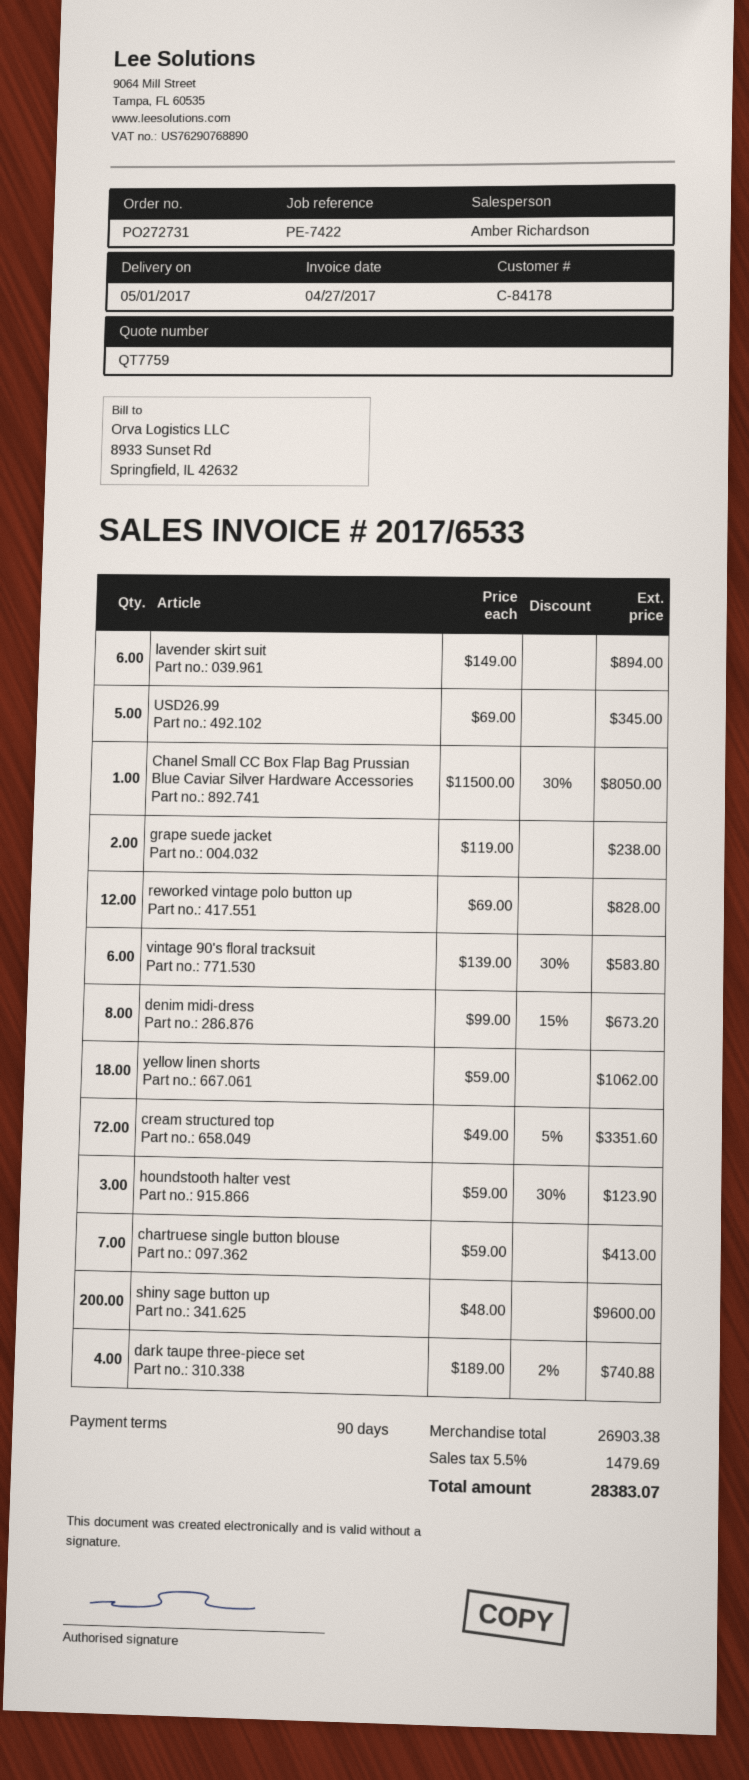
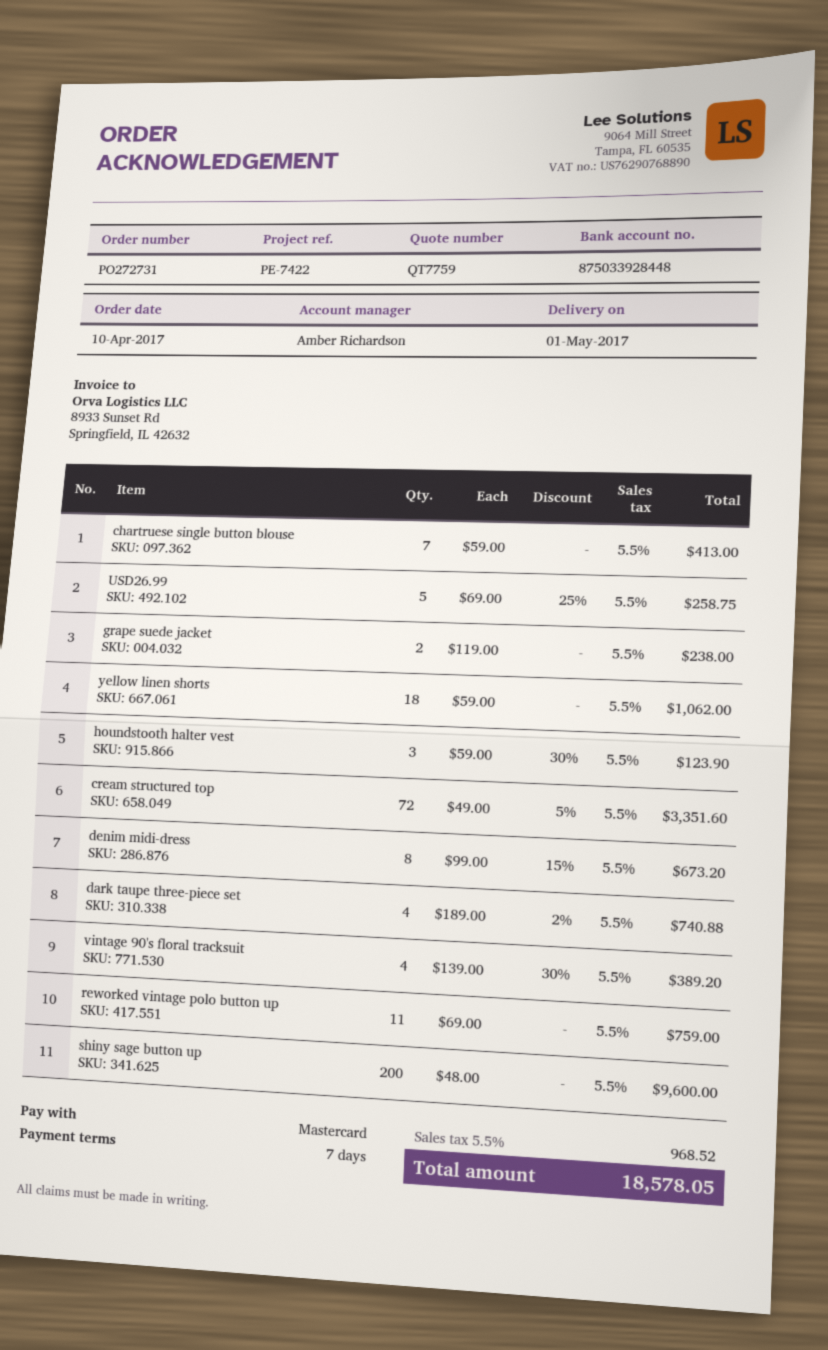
payment terms: 90 days -> 7 days
lavender skirt suit: 6 x 149.00 = 894.00 -> none
USD26.99: 5 x 69.00 = 345.00 -> 5 x 69.00 - 25% = 258.75
Chanel Small CC Box Flap Bag Prussian Blue Caviar Silver Hardware Accessories: 1 x 11500.00 - 30% = 8050.00 -> none
reworked vintage polo button up: 12 x 69.00 = 828.00 -> 11 x 69.00 = 759.00
vintage 90's floral tracksuit: 6 x 139.00 - 30% = 583.80 -> 4 x 139.00 - 30% = 389.20
tax: 5.5% = 1479.69 -> 5.5% = 968.52
total: 28383.07 -> 18578.05

